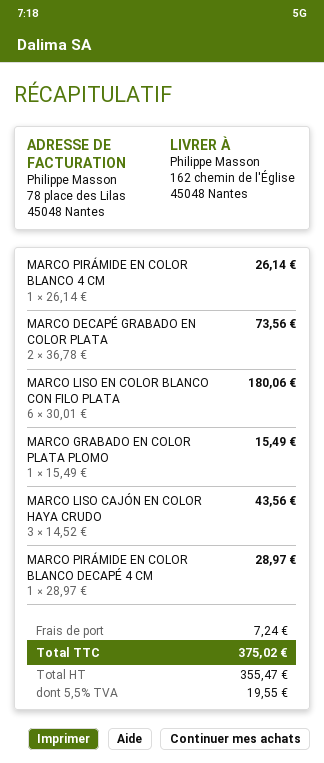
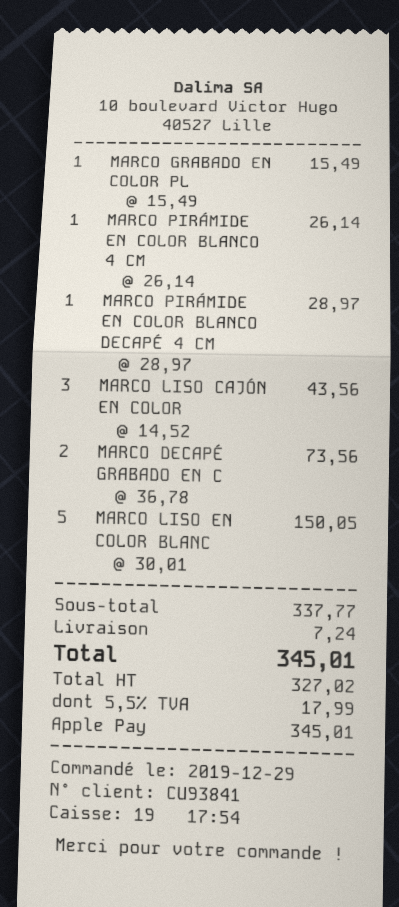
MARCO LISO EN COLOR BLANCO CON FILO PLATA: 6 x 30.01 = 180.06 -> 5 x 30.01 = 150.05
net: 355.47 -> 327.02
tax: 5.5% = 19.55 -> 5.5% = 17.99
total: 375.02 -> 345.01

